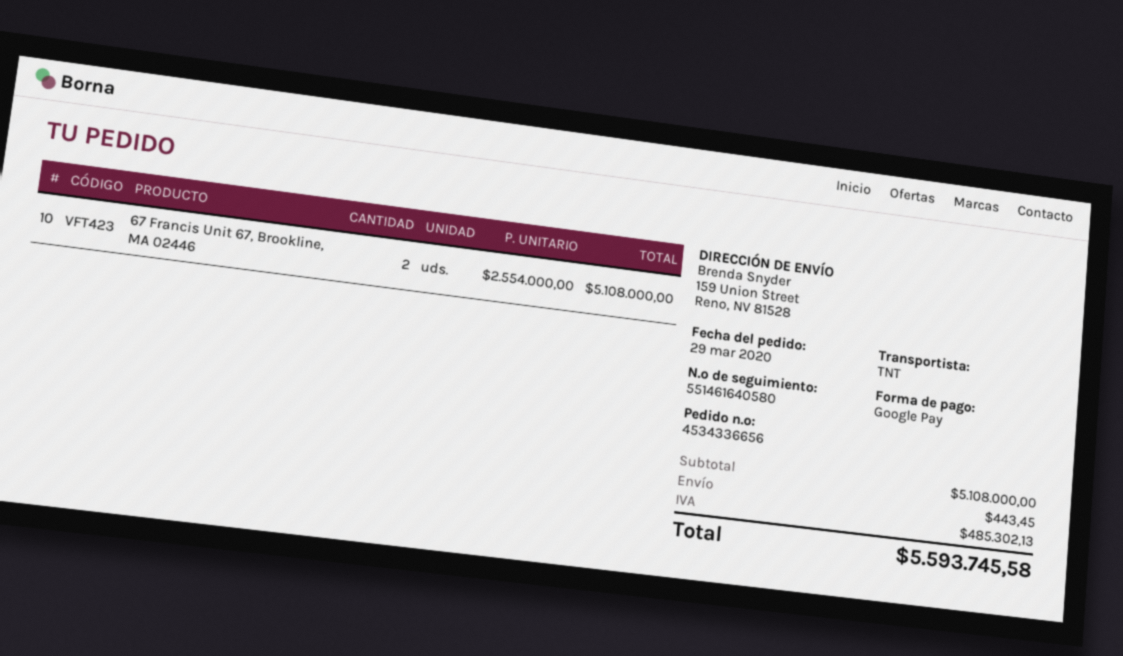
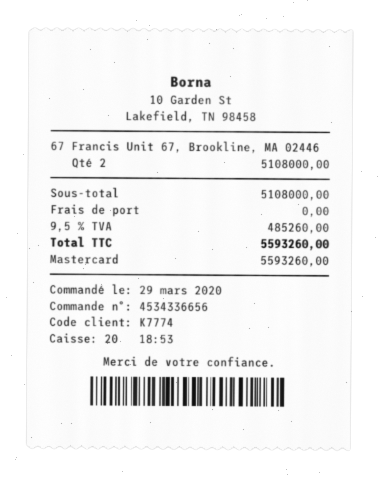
payment method: Google Pay -> Mastercard
shipping: 443.45 -> 0.00
tax: 485302.13 -> 485260.00
total: 5593745.58 -> 5593260.00

